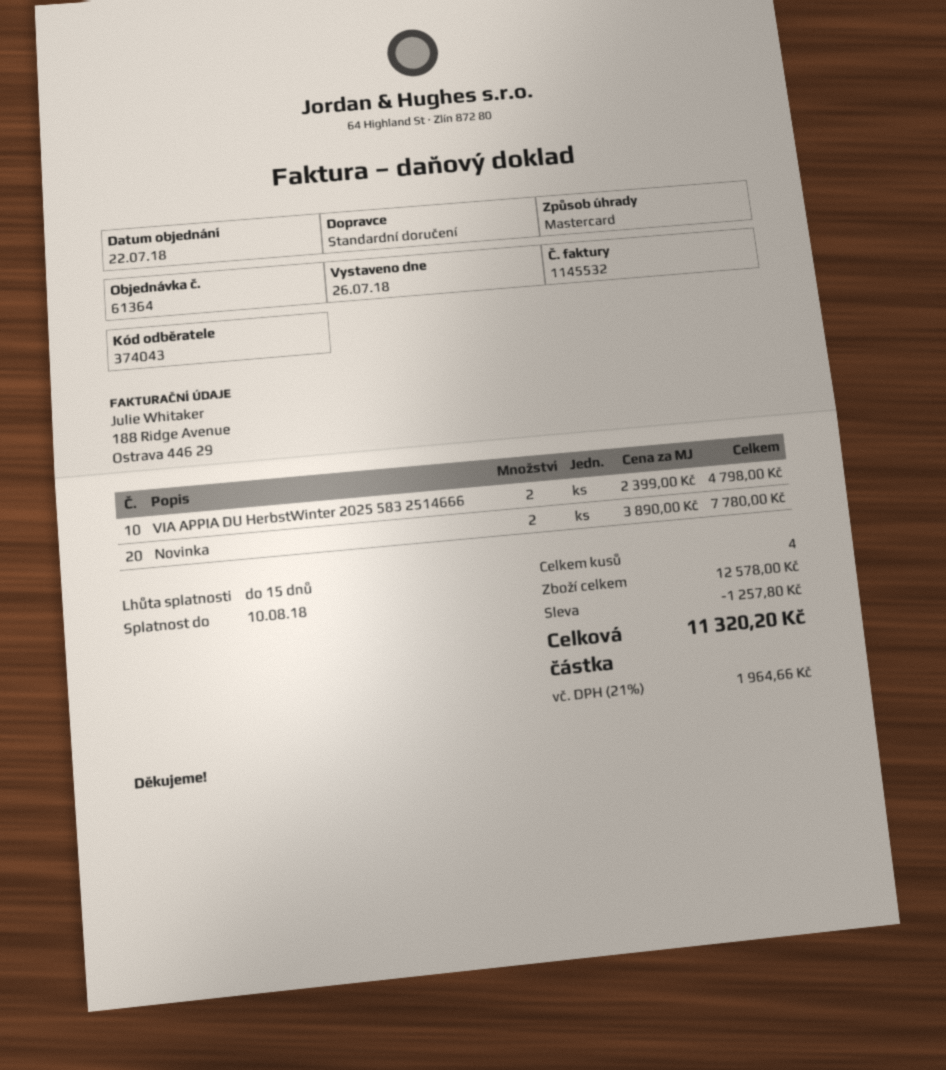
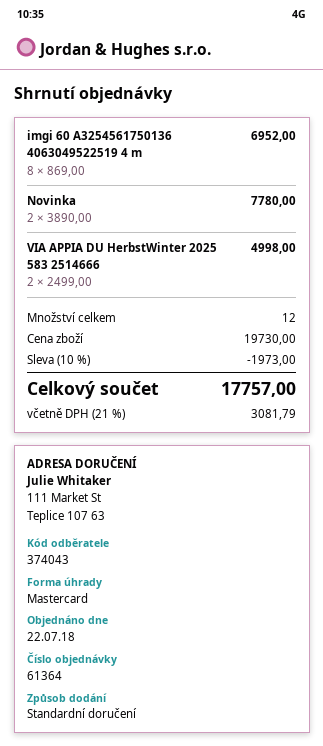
VIA APPIA DU HerbstWinter 2025 583 2514666: 2 x 2399.00 = 4798.00 -> 2 x 2499.00 = 4998.00
imgi 60 A3254561750136 4063049522519 4 m: none -> 8 x 869.00 = 6952.00
total quantity: 4 -> 12
subtotal: 12578.00 -> 19730.00
discount: 1257.80 -> 1973.00
tax: 21% = 1964.66 -> 21% = 3081.79
total: 11320.20 -> 17757.00

